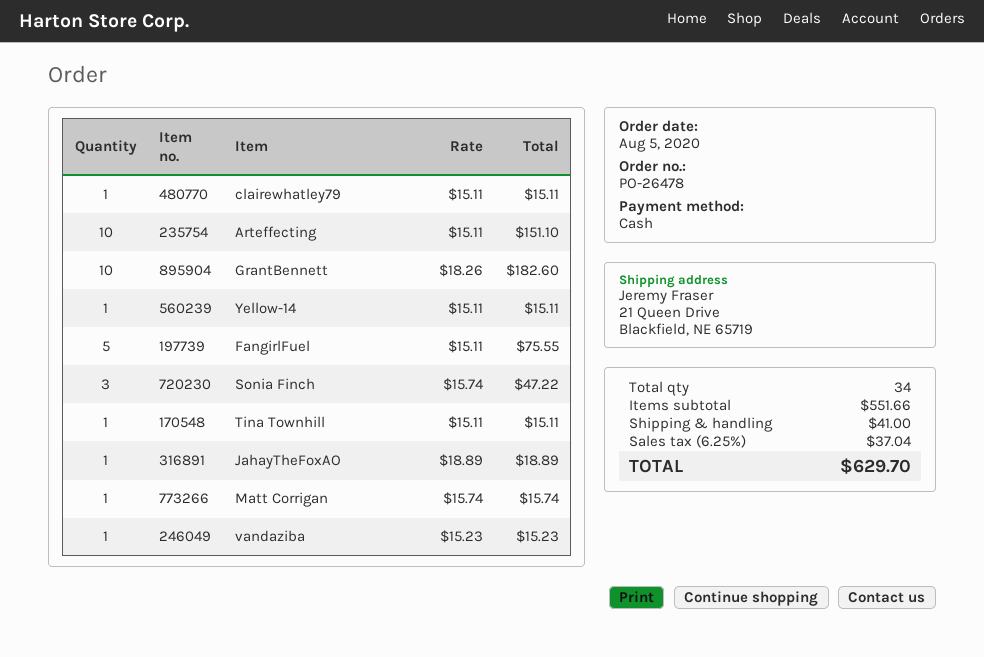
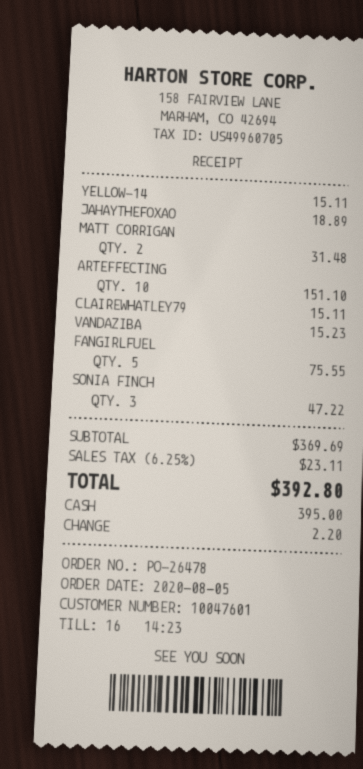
GrantBennett: 10 for 182.60 -> none
Tina Townhill: 1 for 15.11 -> none
Matt Corrigan: 1 for 15.74 -> 2 for 31.48
subtotal: 551.66 -> 369.69
shipping: 41.00 -> none
tax: 6.25% = 37.04 -> 6.25% = 23.11
total: 629.70 -> 392.80

